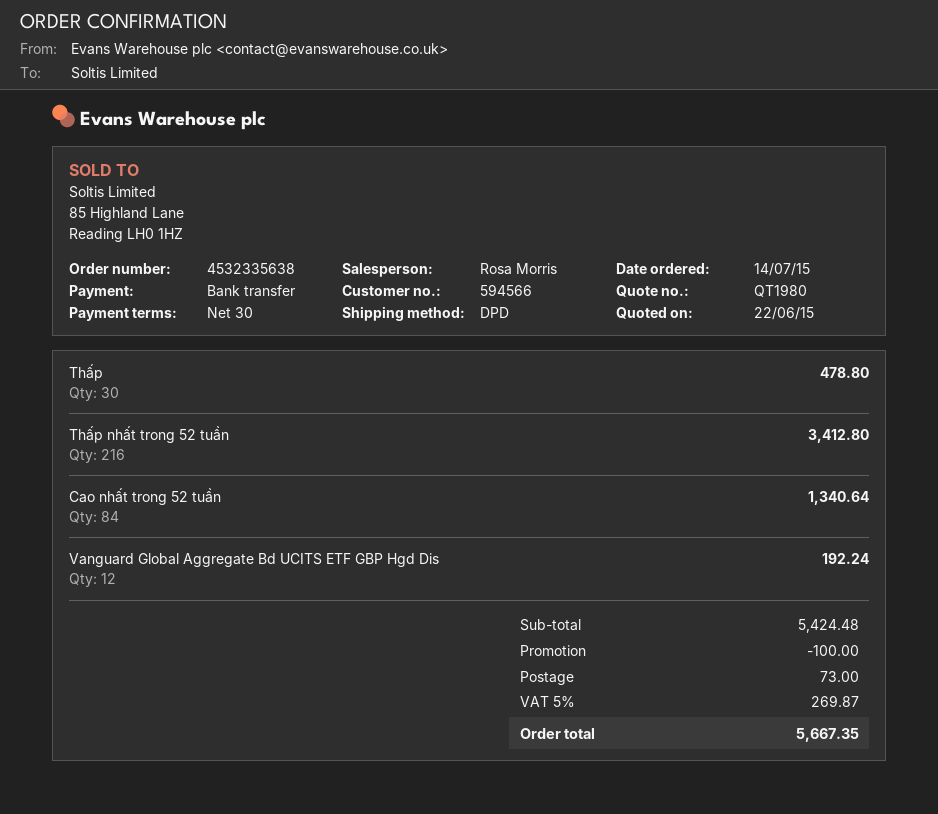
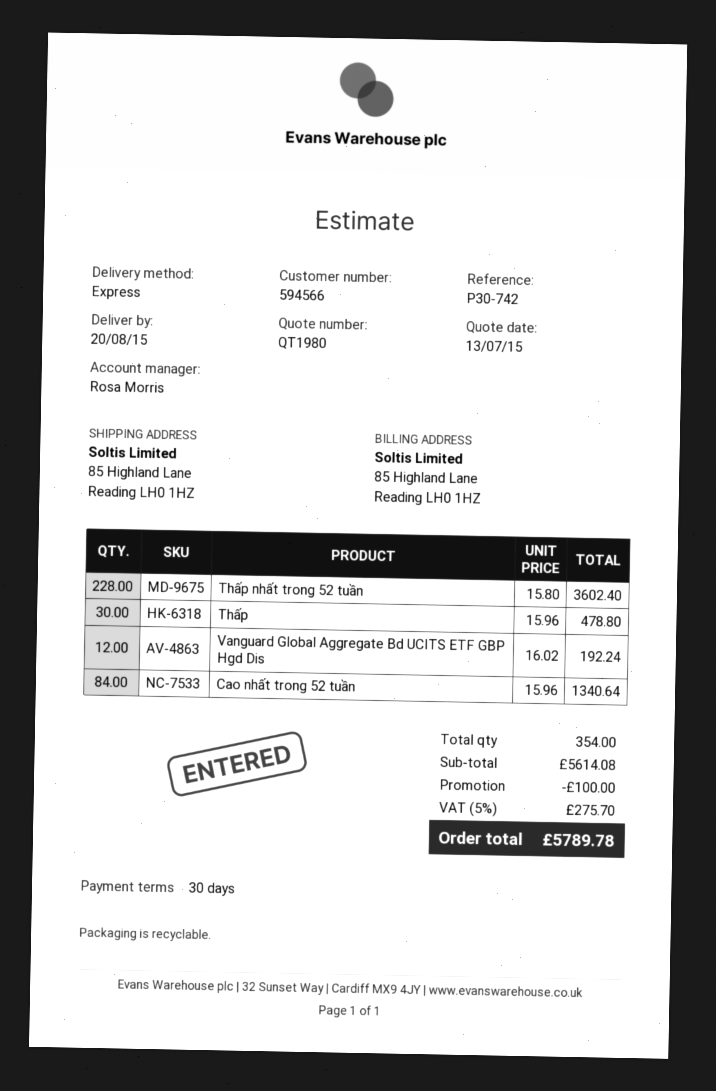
quote date: 2015-06-22 -> 2015-07-13
shipping method: DPD -> express
Thấp nhất trong 52 tuần: 216 for 3412.80 -> 228 for 3602.40
subtotal: 5424.48 -> 5614.08
shipping: 73.00 -> none
tax: 5% = 269.87 -> 5% = 275.70
total: 5667.35 -> 5789.78

